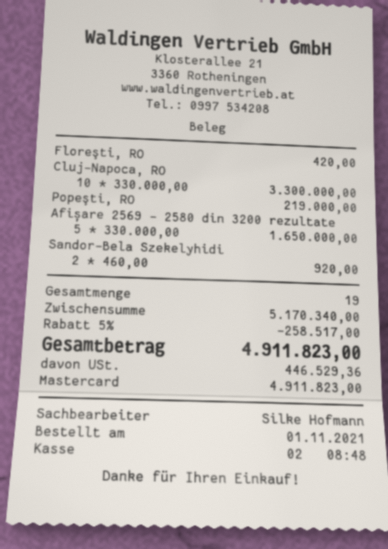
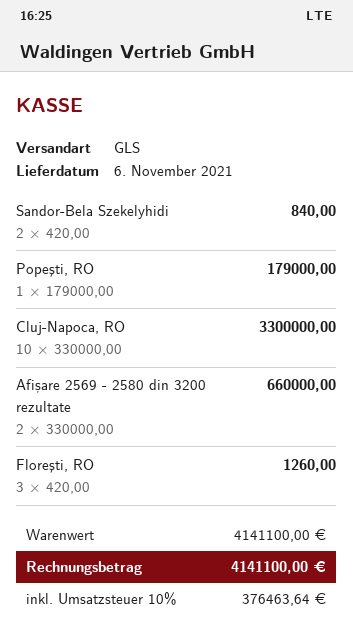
Floreşti, RO: 1 x 420.00 = 420.00 -> 3 x 420.00 = 1260.00
Popeşti, RO: 1 x 219000.00 = 219000.00 -> 1 x 179000.00 = 179000.00
Afișare 2569 - 2580 din 3200 rezultate: 5 x 330000.00 = 1650000.00 -> 2 x 330000.00 = 660000.00
Sandor-Bela Szekelyhidi: 2 x 460.00 = 920.00 -> 2 x 420.00 = 840.00
subtotal: 5170340.00 -> 4141100.00
discount: 5% = 258517.00 -> none
tax: 446529.36 -> 376463.64
total: 4911823.00 -> 4141100.00

